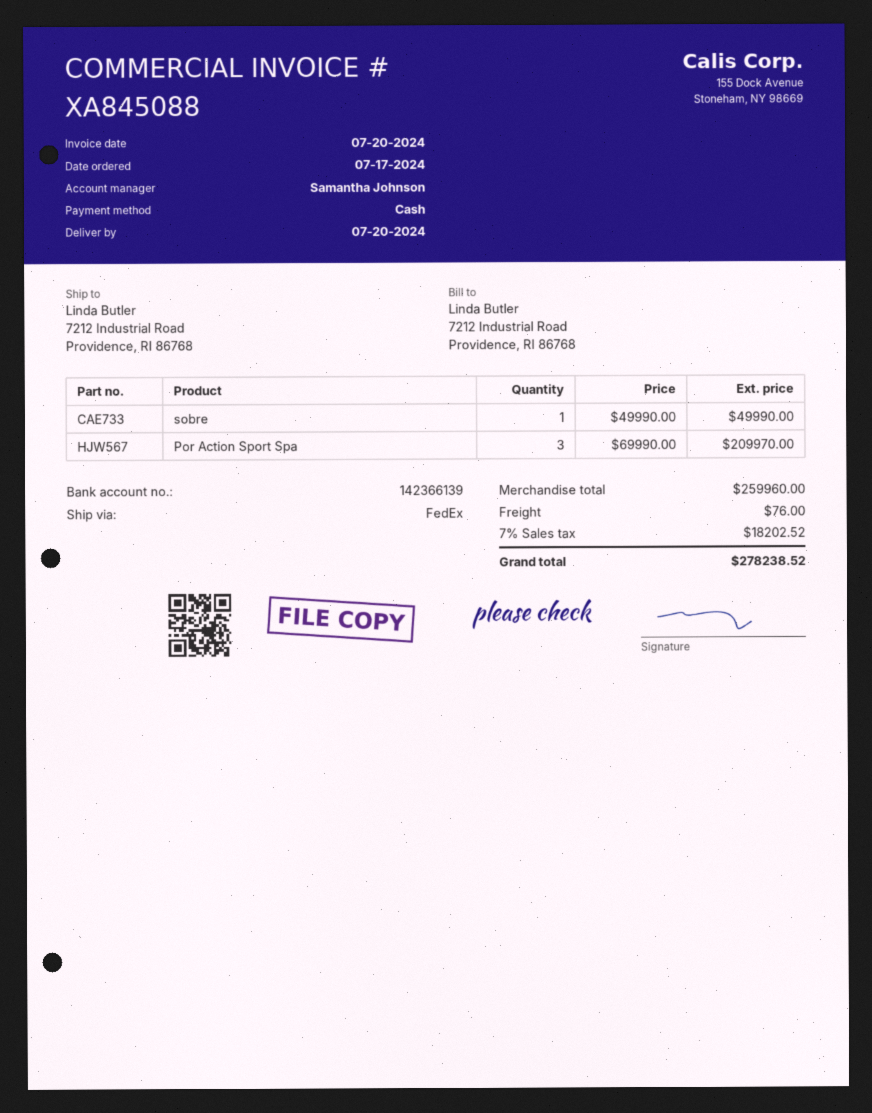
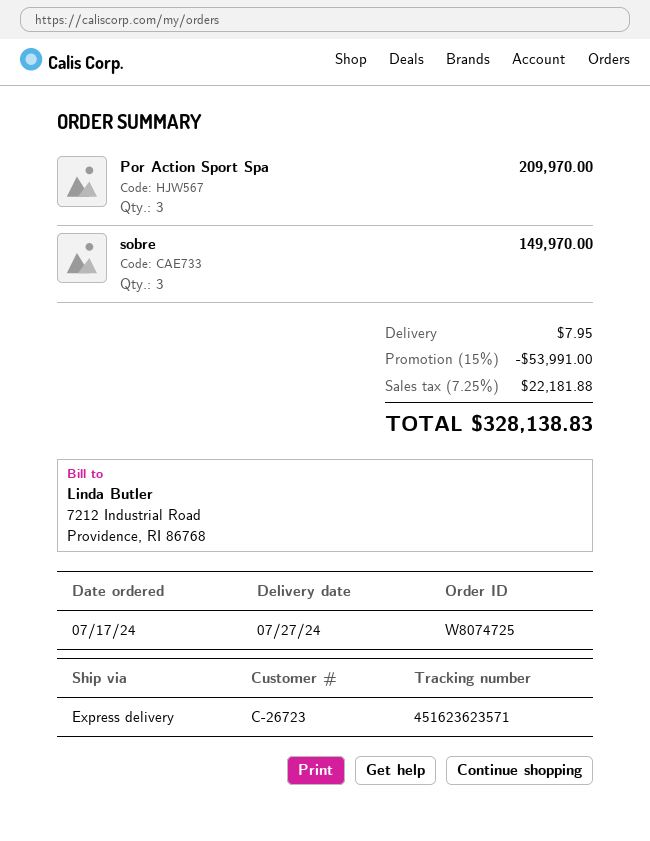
delivery date: 2024-07-20 -> 2024-07-27
shipping method: FedEx -> express
sobre: 1 for 49990.00 -> 3 for 149970.00
discount: none -> 15% = 53991.00
shipping: 76.00 -> 7.95
tax: 7% = 18202.52 -> 7.25% = 22181.88
total: 278238.52 -> 328138.83

